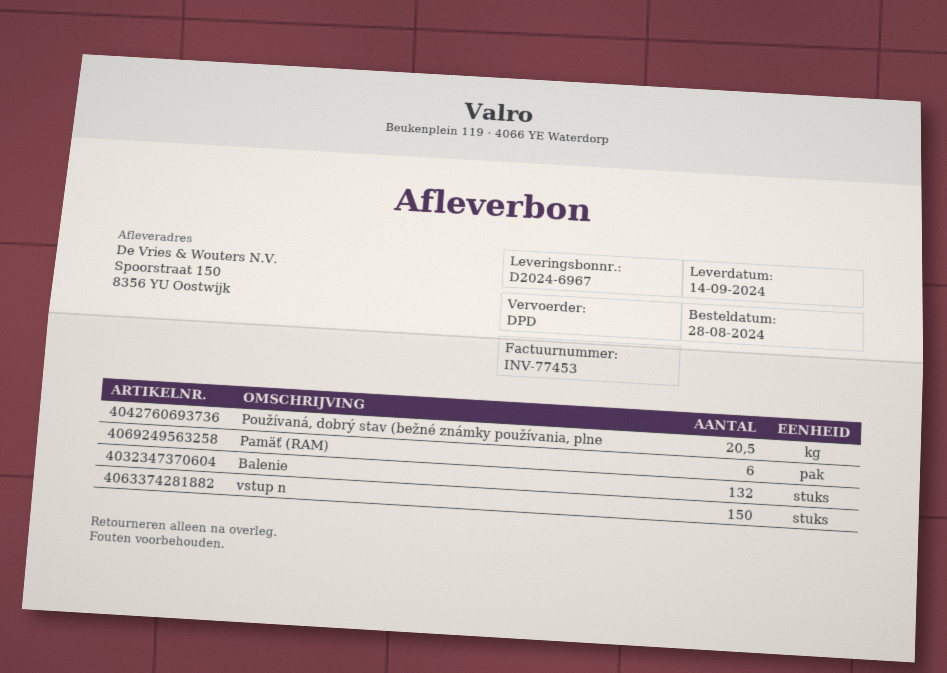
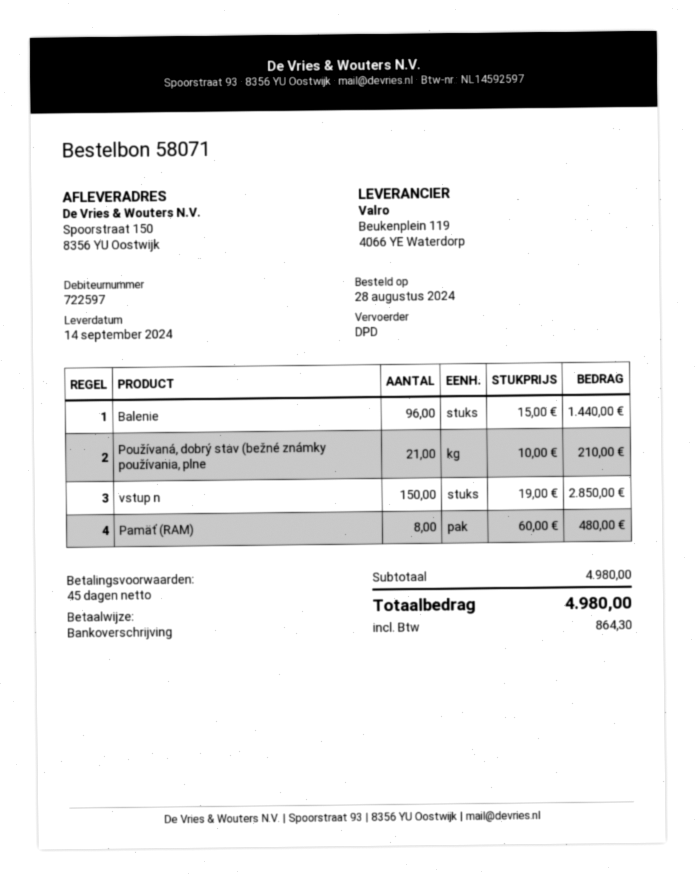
Používaná, dobrý stav (bežné známky používania, plne: 20.5 -> 21
Pamäť (RAM): 6 -> 8
Balenie: 132 -> 96

